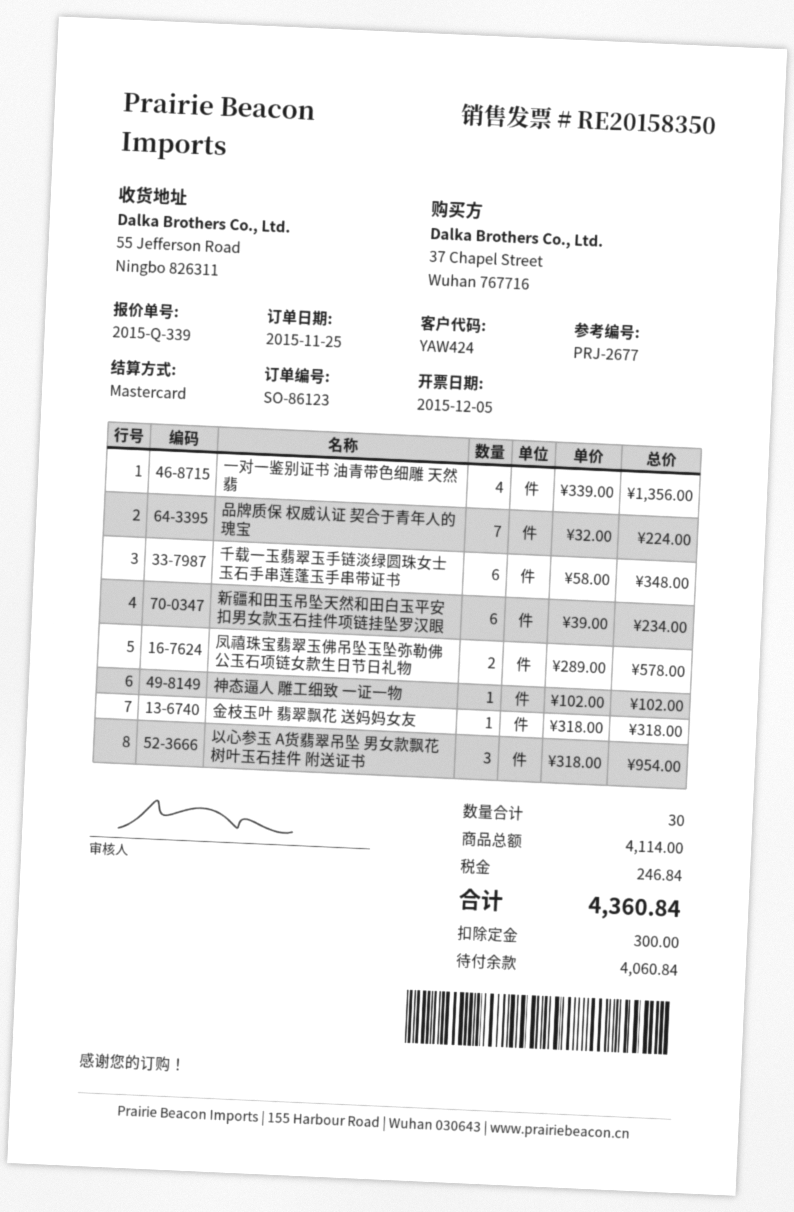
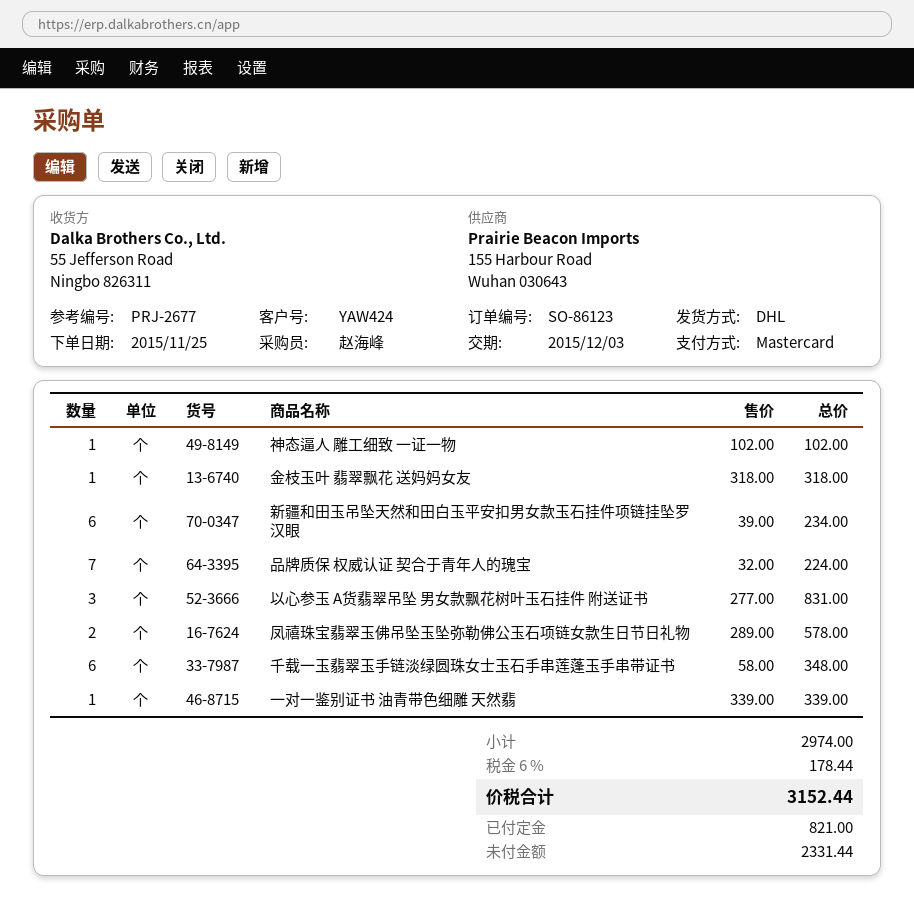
一对一鉴别证书 油青带色细雕 天然翡: 4 x 339.00 = 1356.00 -> 1 x 339.00 = 339.00
以心参玉 A货翡翠吊坠 男女款飘花树叶玉石挂件 附送证书: 3 x 318.00 = 954.00 -> 3 x 277.00 = 831.00
subtotal: 4114.00 -> 2974.00
tax: 246.84 -> 178.44
total: 4360.84 -> 3152.44
deposit: 300.00 -> 821.00
balance: 4060.84 -> 2331.44

